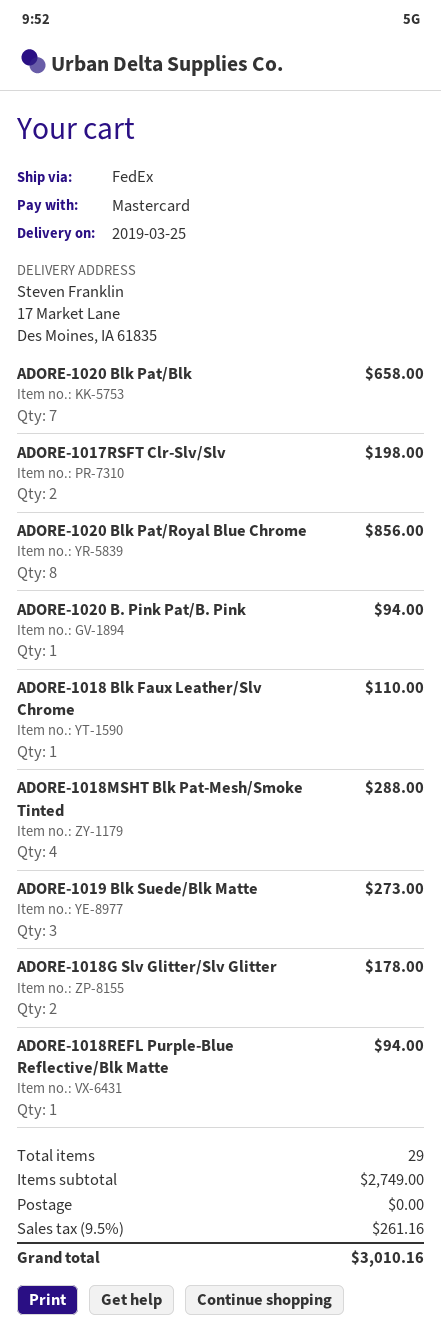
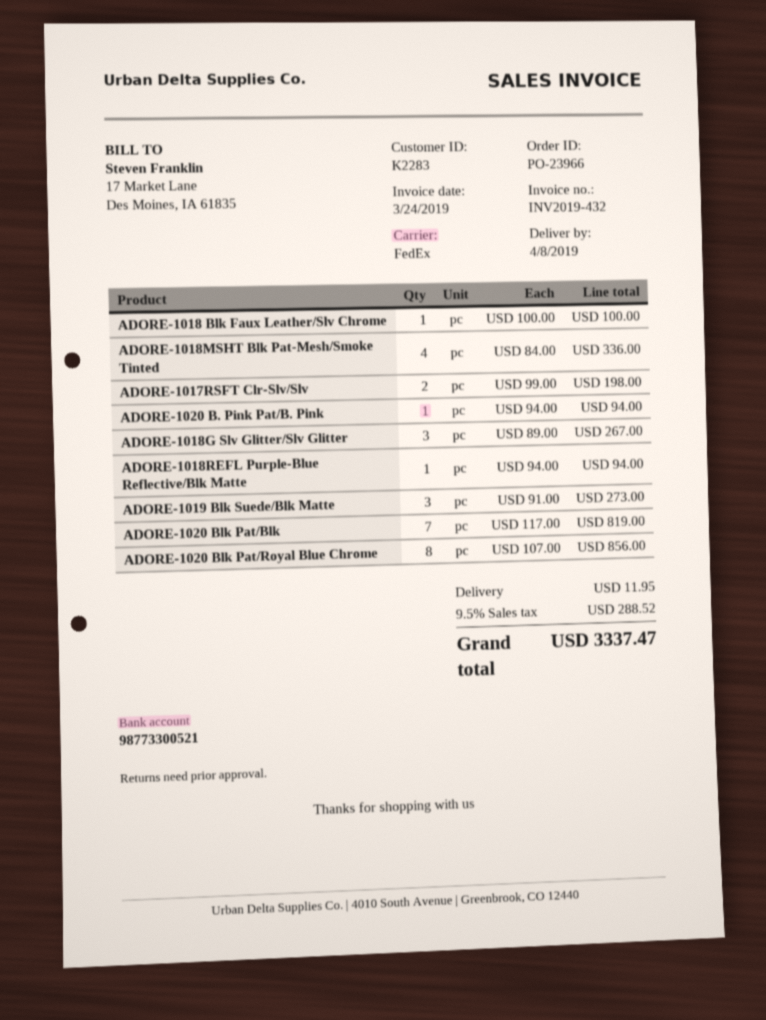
delivery date: 2019-03-25 -> 2019-04-08
ADORE-1020 Blk Pat/Blk: 7 for 658.00 -> 7 for 819.00
ADORE-1018 Blk Faux Leather/Slv Chrome: 1 for 110.00 -> 1 for 100.00
ADORE-1018MSHT Blk Pat-Mesh/Smoke Tinted: 4 for 288.00 -> 4 for 336.00
ADORE-1018G Slv Glitter/Slv Glitter: 2 for 178.00 -> 3 for 267.00
shipping: 0.00 -> 11.95
tax: 9.5% = 261.16 -> 9.5% = 288.52
total: 3010.16 -> 3337.47

